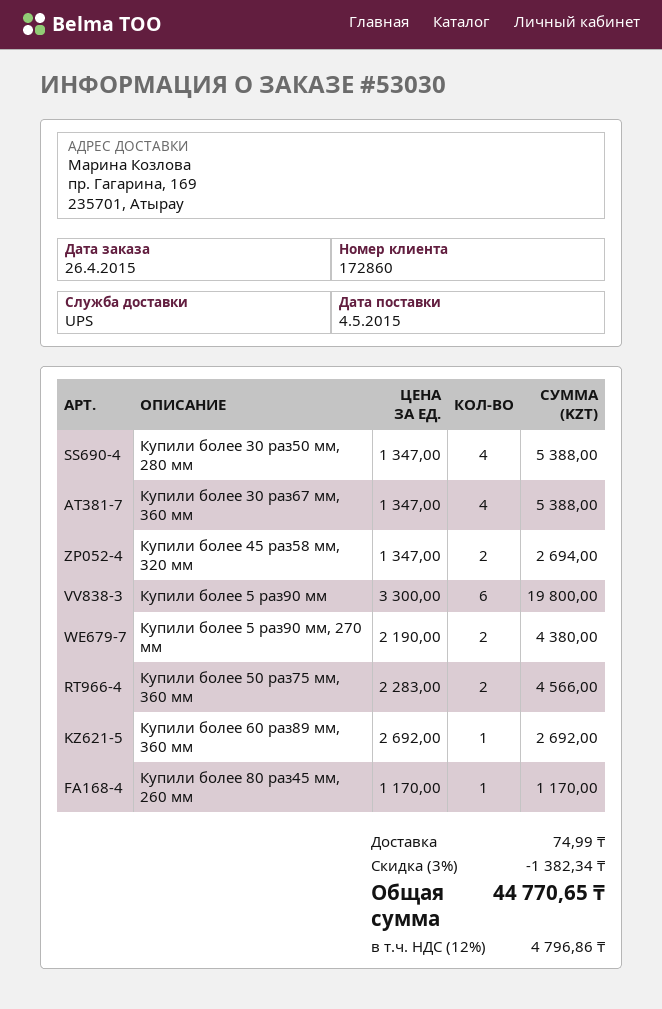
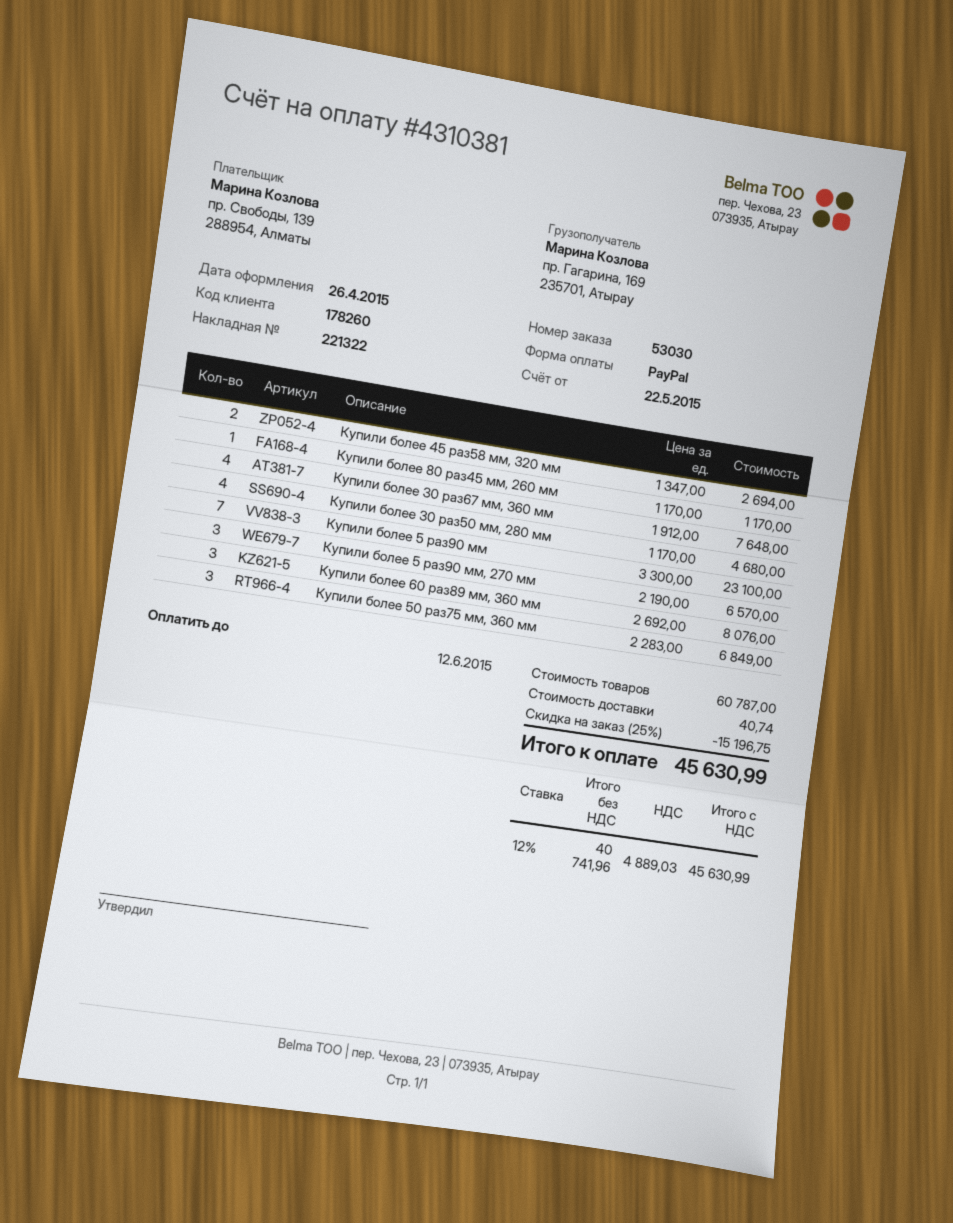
customer number: 172860 -> 178260
Купили более 30 раз50 мм, 280 мм: 4 x 1347.00 = 5388.00 -> 4 x 1170.00 = 4680.00
Купили более 30 раз67 мм, 360 мм: 4 x 1347.00 = 5388.00 -> 4 x 1912.00 = 7648.00
Купили более 5 раз90 мм: 6 x 3300.00 = 19800.00 -> 7 x 3300.00 = 23100.00
Купили более 5 раз90 мм, 270 мм: 2 x 2190.00 = 4380.00 -> 3 x 2190.00 = 6570.00
Купили более 50 раз75 мм, 360 мм: 2 x 2283.00 = 4566.00 -> 3 x 2283.00 = 6849.00
Купили более 60 раз89 мм, 360 мм: 1 x 2692.00 = 2692.00 -> 3 x 2692.00 = 8076.00
discount: 3% = 1382.34 -> 25% = 15196.75
shipping: 74.99 -> 40.74
tax: 12% = 4796.86 -> 12% = 4889.03
total: 44770.65 -> 45630.99

